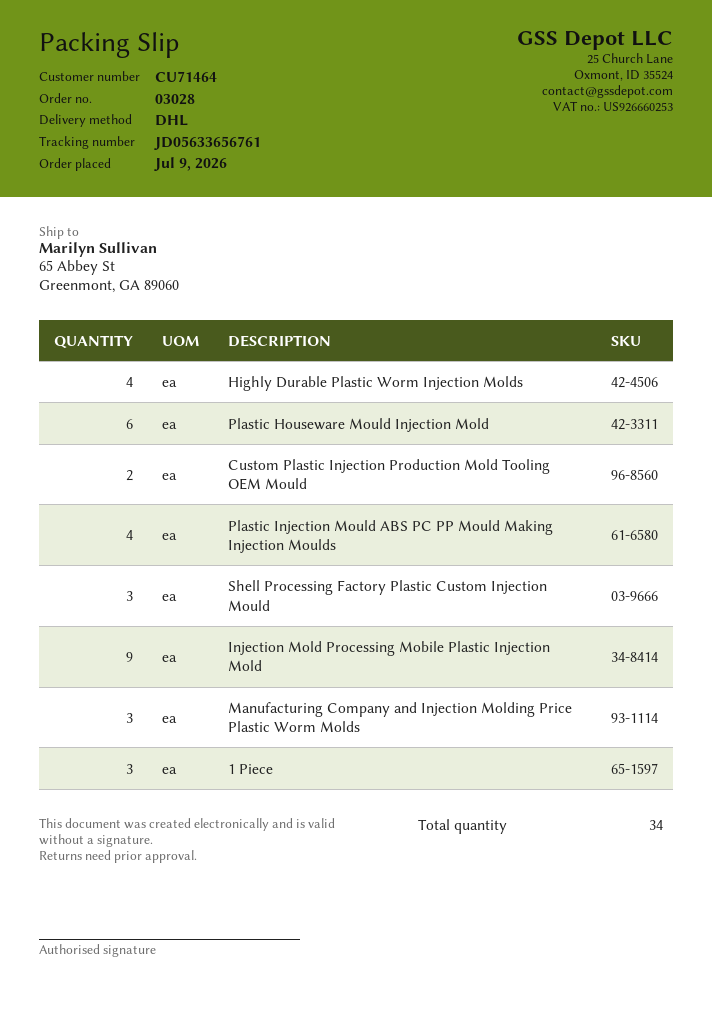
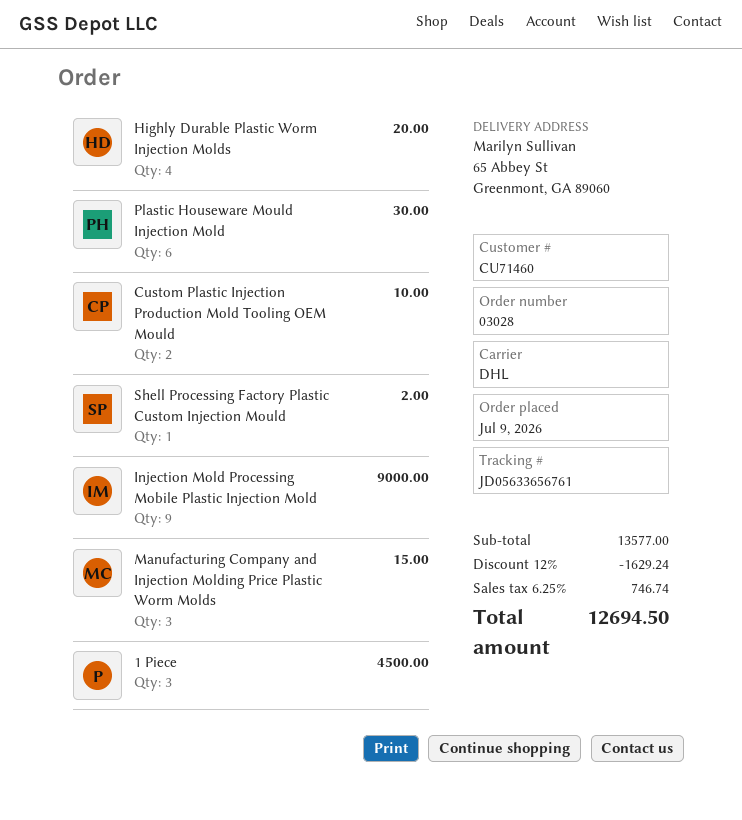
customer number: CU71464 -> CU71460
Plastic Injection Mould ABS PC PP Mould Making Injection Moulds: 4 -> none
Shell Processing Factory Plastic Custom Injection Mould: 3 -> 1

